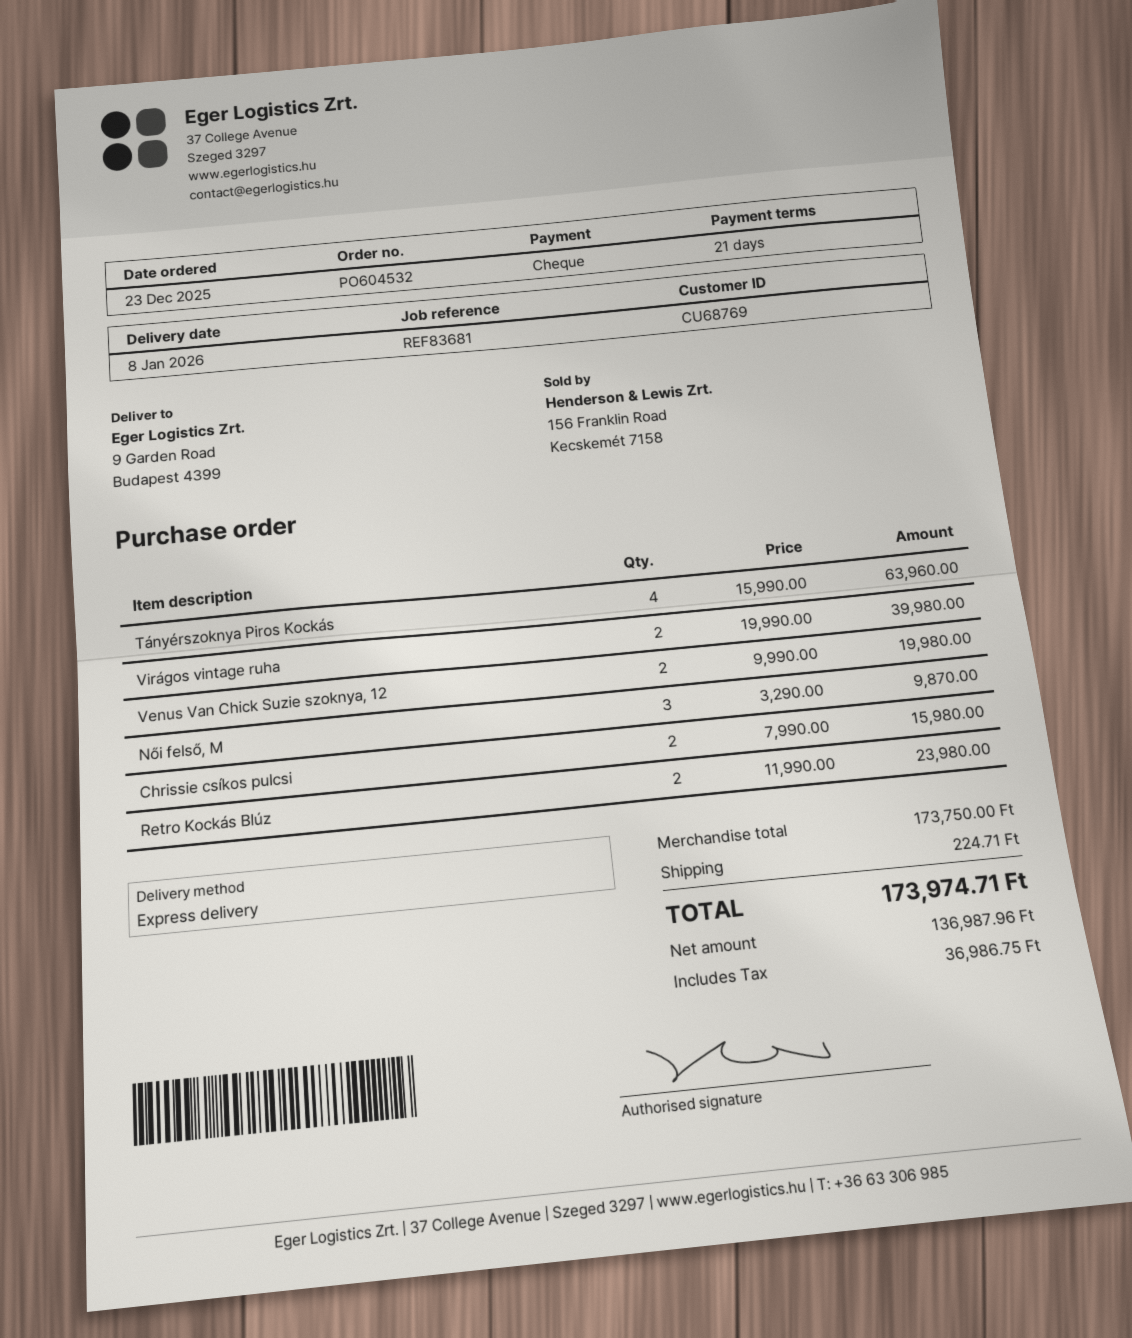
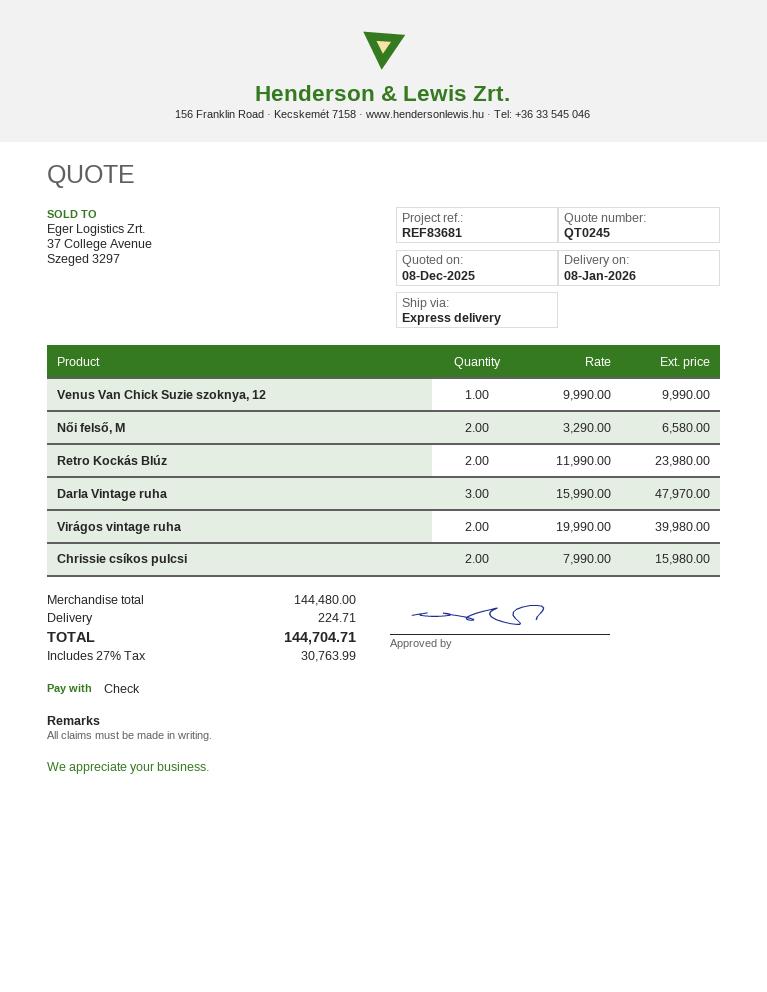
Tányérszoknya Piros Kockás: 4 x 15990.00 = 63960.00 -> none
Venus Van Chick Suzie szoknya, 12: 2 x 9990.00 = 19980.00 -> 1 x 9990.00 = 9990.00
Női felső, M: 3 x 3290.00 = 9870.00 -> 2 x 3290.00 = 6580.00
Darla Vintage ruha: none -> 3 x 15990.00 = 47970.00
subtotal: 173750.00 -> 144480.00
tax: 36986.75 -> 30763.99
total: 173974.71 -> 144704.71

